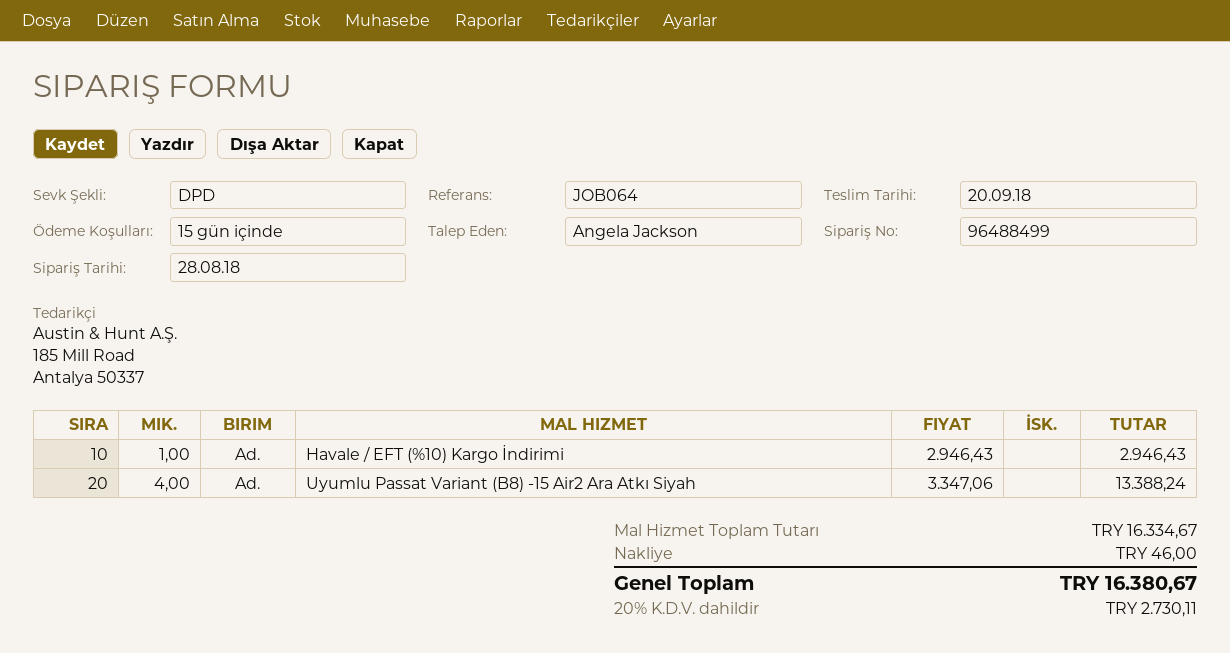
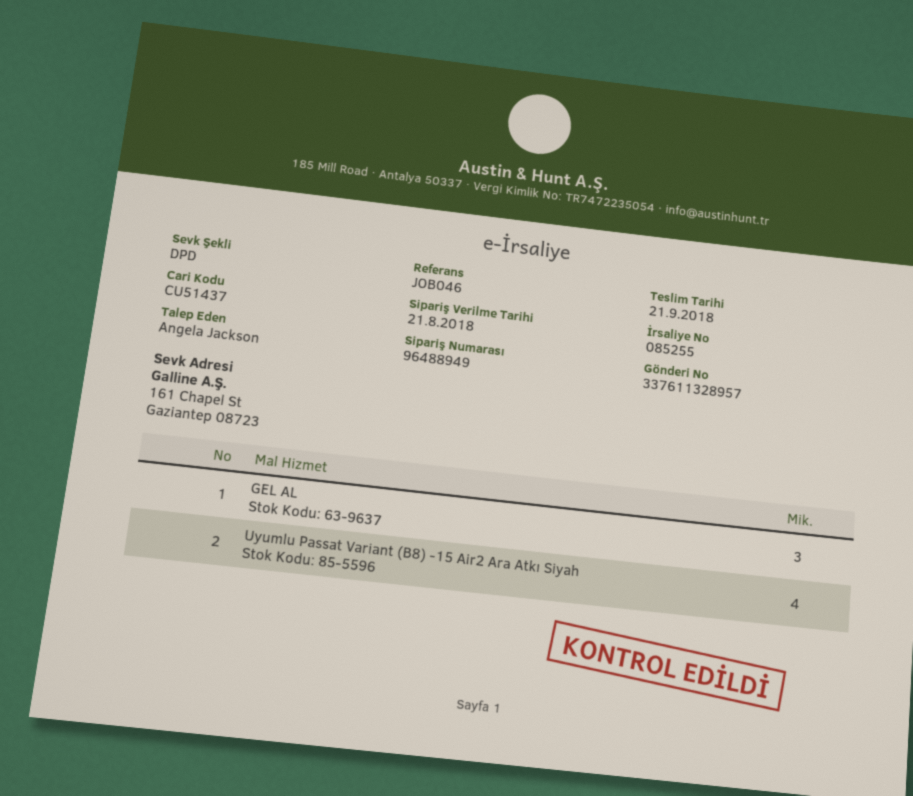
order number: 96488499 -> 96488949
order date: 2018-08-28 -> 2018-08-21
delivery date: 2018-09-20 -> 2018-09-21
reference: JOB064 -> JOB046
Havale / EFT (%10) Kargo İndirimi: 1 -> none
GEL AL: none -> 3

